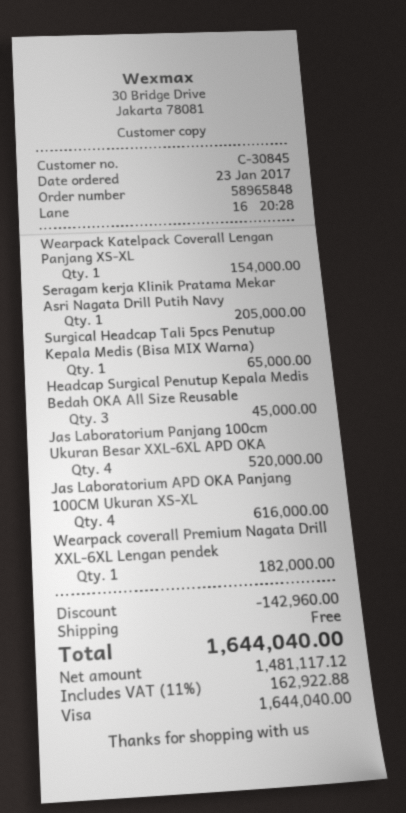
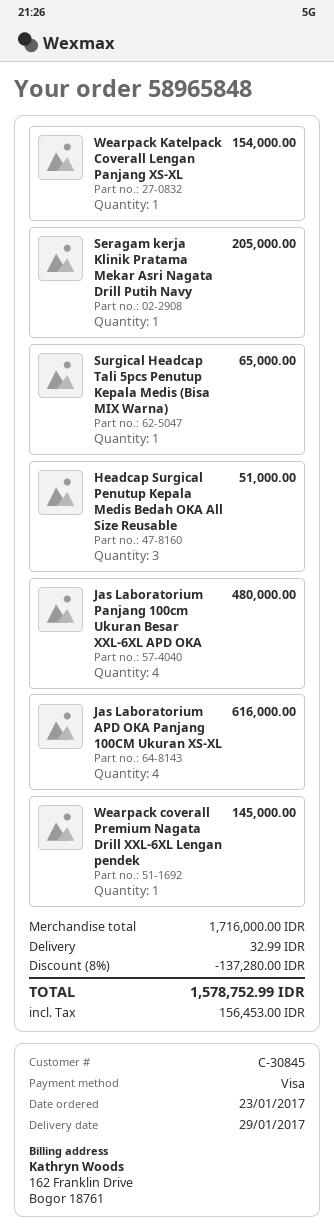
Headcap Surgical Penutup Kepala Medis Bedah OKA All Size Reusable: 3 for 45000.00 -> 3 for 51000.00
Jas Laboratorium Panjang 100cm Ukuran Besar XXL-6XL APD OKA: 4 for 520000.00 -> 4 for 480000.00
Wearpack coverall Premium Nagata Drill XXL-6XL Lengan pendek: 1 for 182000.00 -> 1 for 145000.00
discount: 142960.00 -> 137280.00
shipping: 0.00 -> 32.99
tax: 162922.88 -> 156453.00
total: 1644040.00 -> 1578752.99

